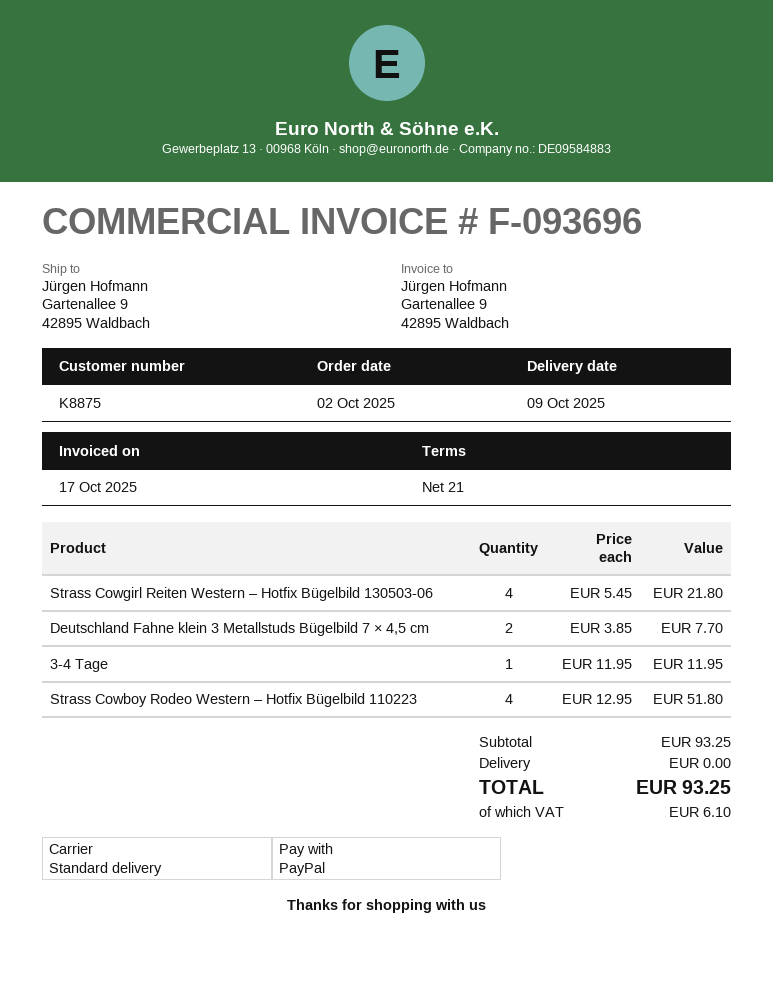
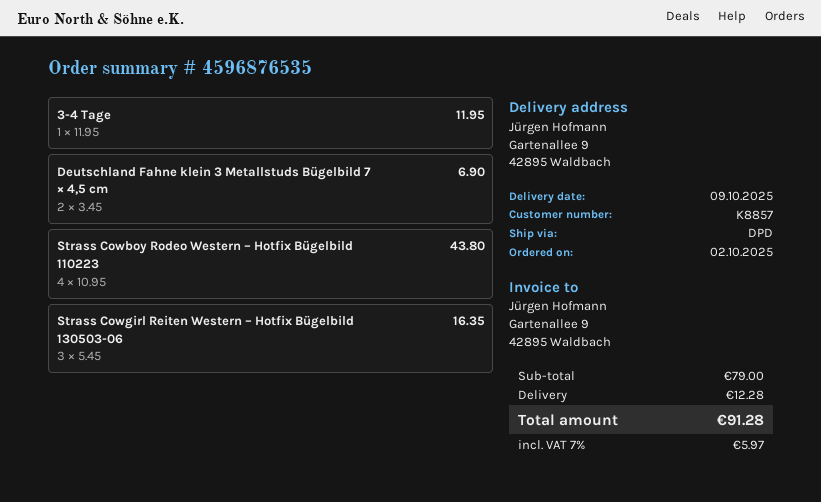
customer number: K8875 -> K8857
shipping method: standard -> DPD
Strass Cowgirl Reiten Western – Hotfix Bügelbild 130503-06: 4 x 5.45 = 21.80 -> 3 x 5.45 = 16.35
Deutschland Fahne klein 3 Metallstuds Bügelbild 7 × 4,5 cm: 2 x 3.85 = 7.70 -> 2 x 3.45 = 6.90
Strass Cowboy Rodeo Western – Hotfix Bügelbild 110223: 4 x 12.95 = 51.80 -> 4 x 10.95 = 43.80
subtotal: 93.25 -> 79.00
shipping: 0.00 -> 12.28
tax: 6.10 -> 5.97
total: 93.25 -> 91.28

